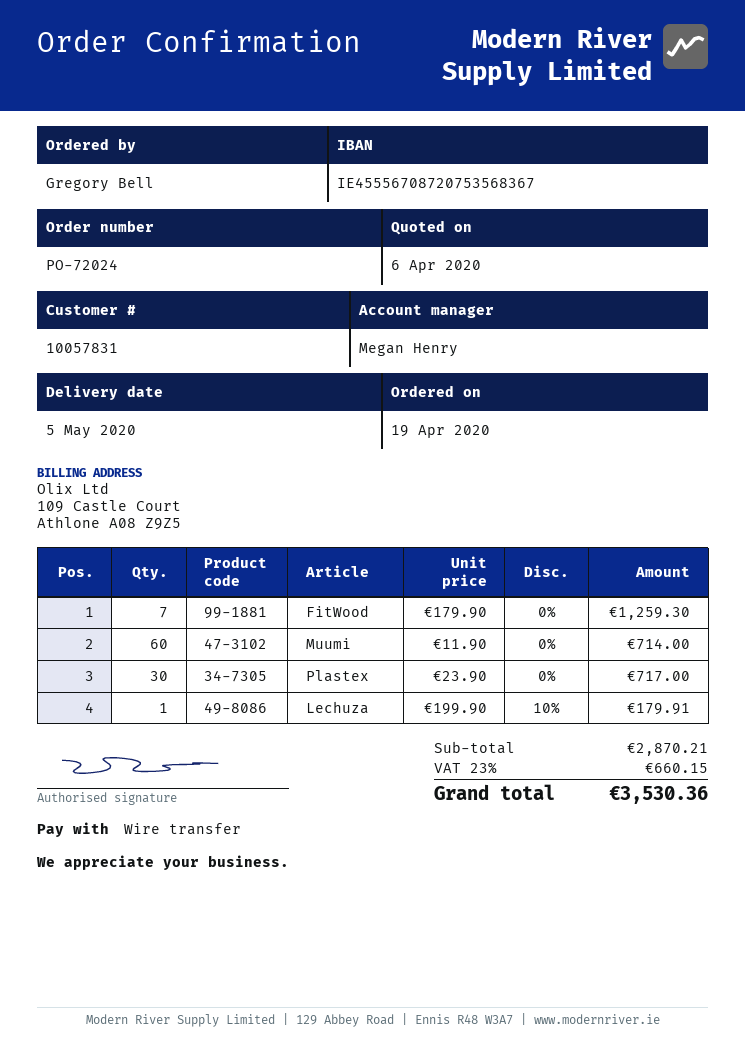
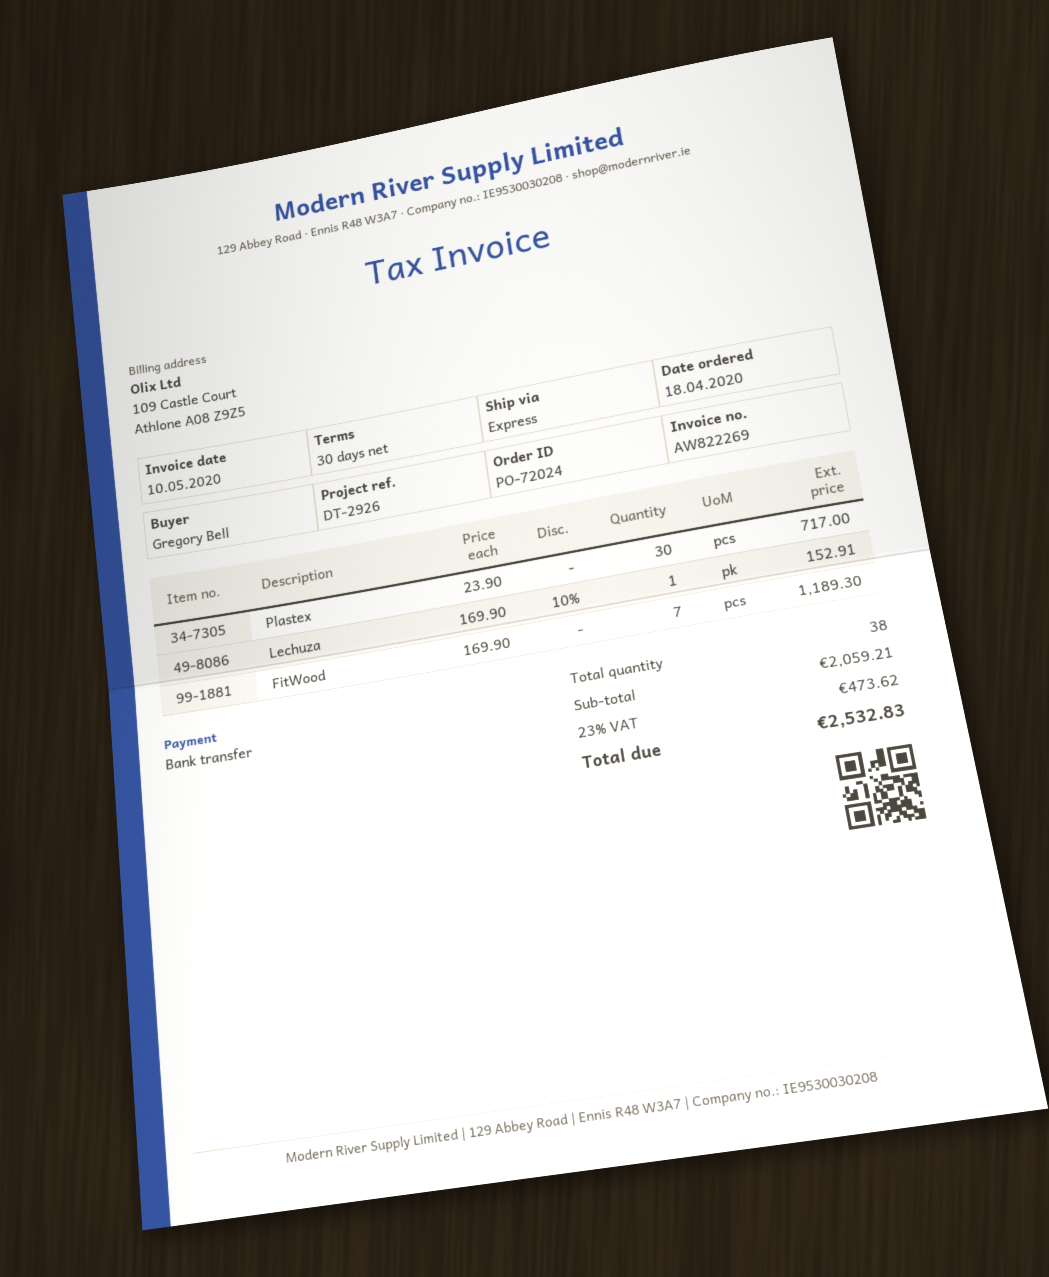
order date: 2020-04-19 -> 2020-04-18
FitWood: 7 x 179.90 = 1259.30 -> 7 x 169.90 = 1189.30
Muumi: 60 x 11.90 = 714.00 -> none
Lechuza: 1 x 199.90 - 10% = 179.91 -> 1 x 169.90 - 10% = 152.91
subtotal: 2870.21 -> 2059.21
tax: 23% = 660.15 -> 23% = 473.62
total: 3530.36 -> 2532.83

